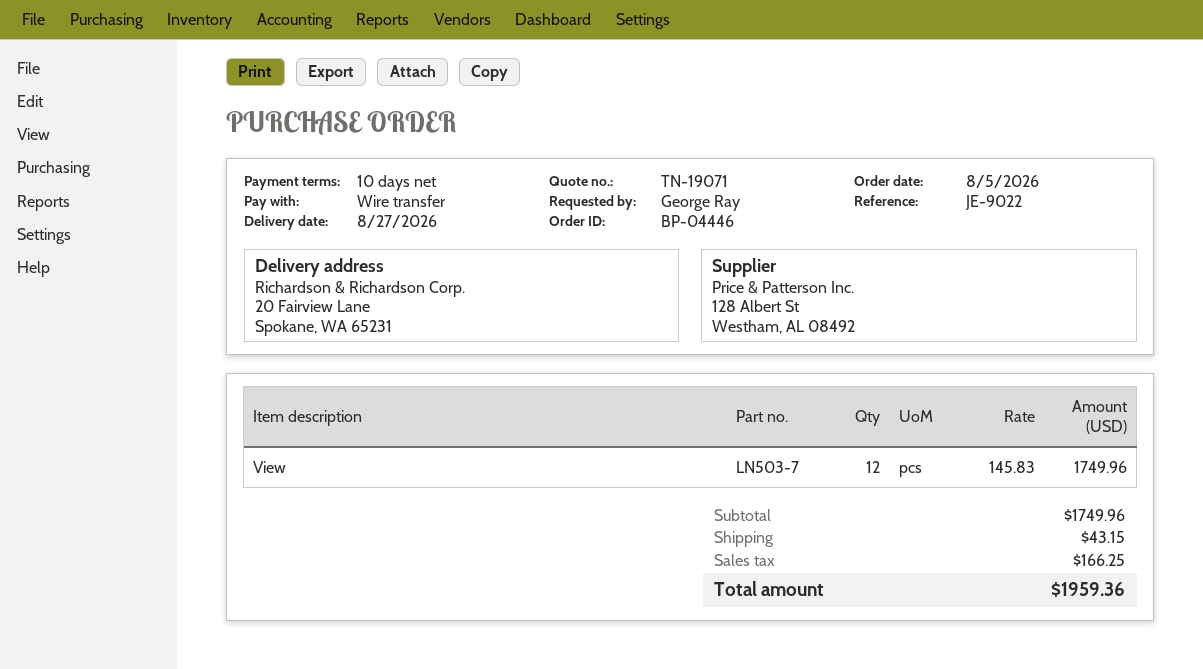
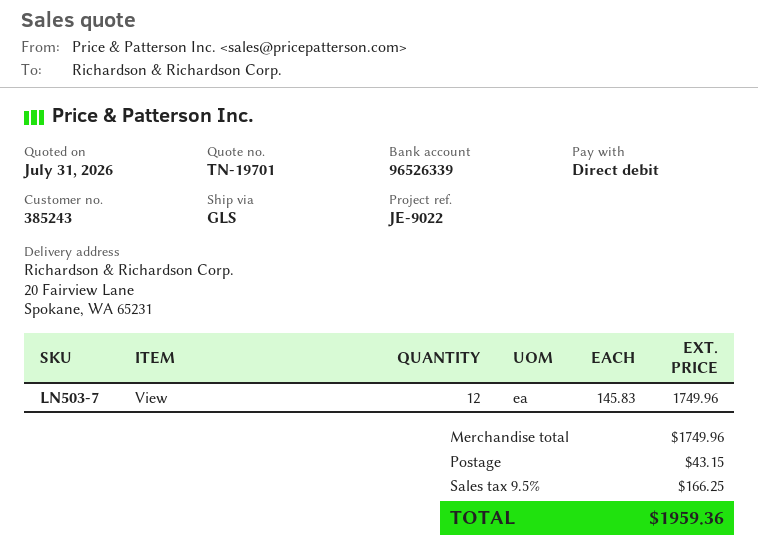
quote number: TN-19071 -> TN-19701
payment method: bank transfer -> direct debit

